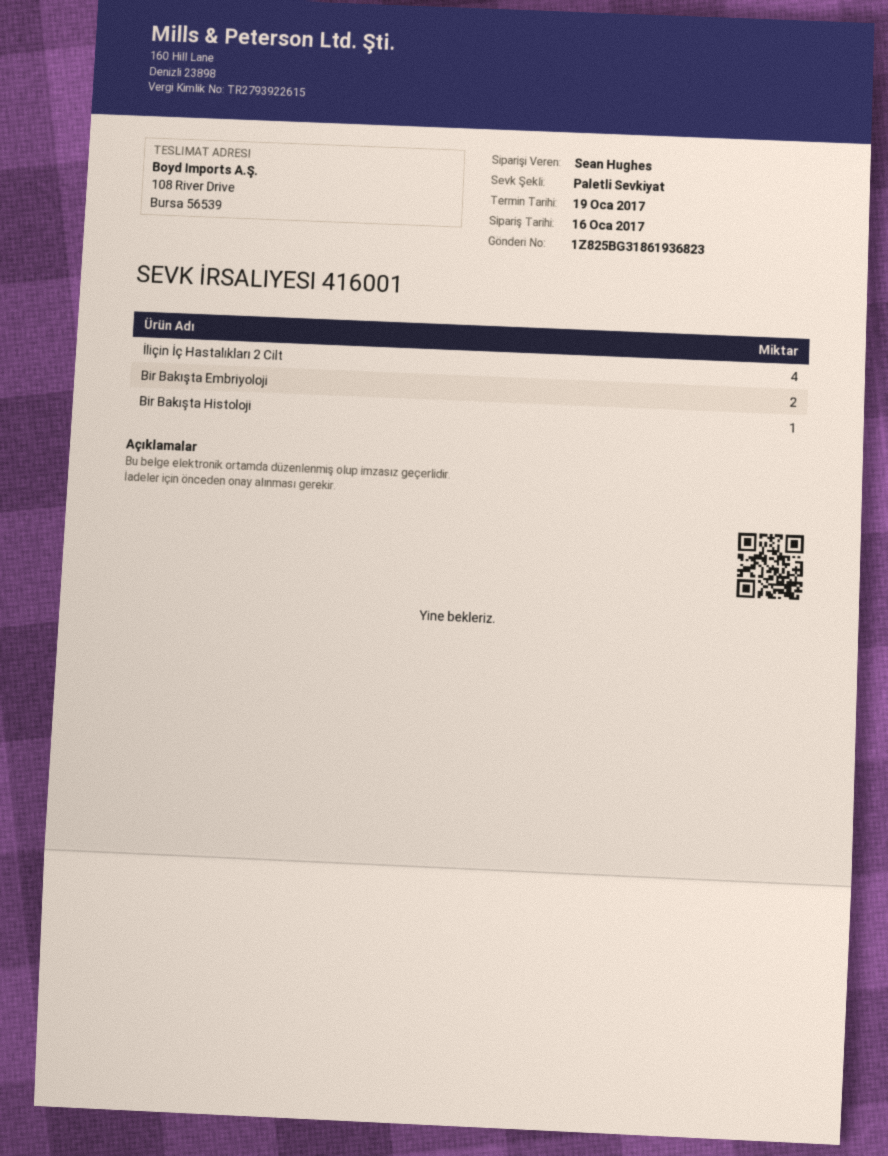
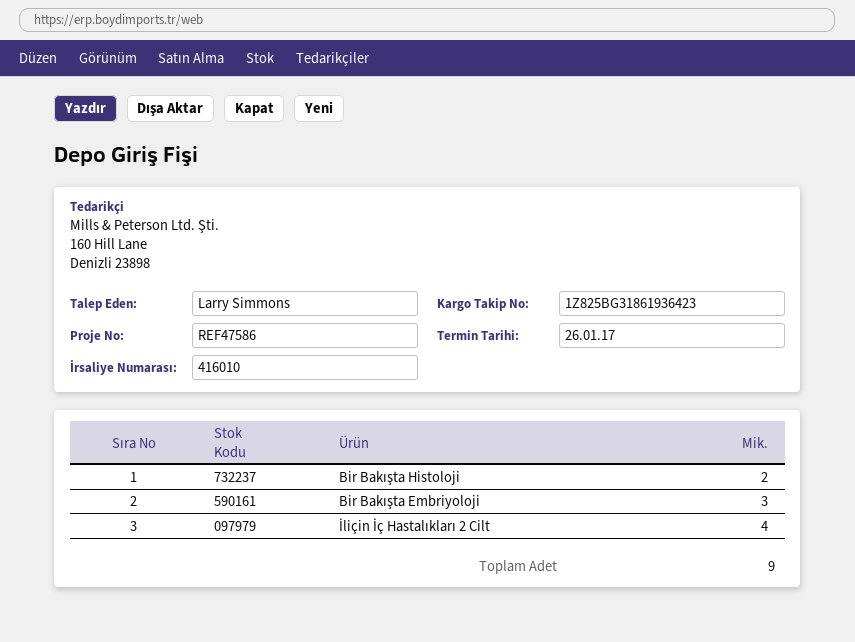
delivery note number: 416001 -> 416010
delivery date: 2017-01-19 -> 2017-01-26
ordered by: Sean Hughes -> Larry Simmons
tracking number: 1Z825BG31861936823 -> 1Z825BG31861936423
Bir Bakışta Embriyoloji: 2 -> 3
Bir Bakışta Histoloji: 1 -> 2

